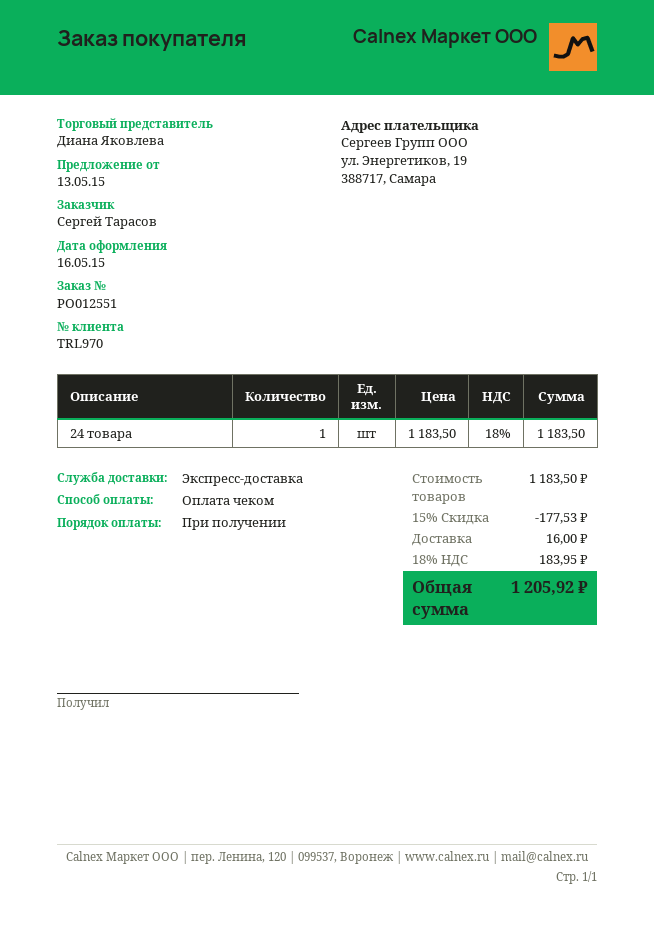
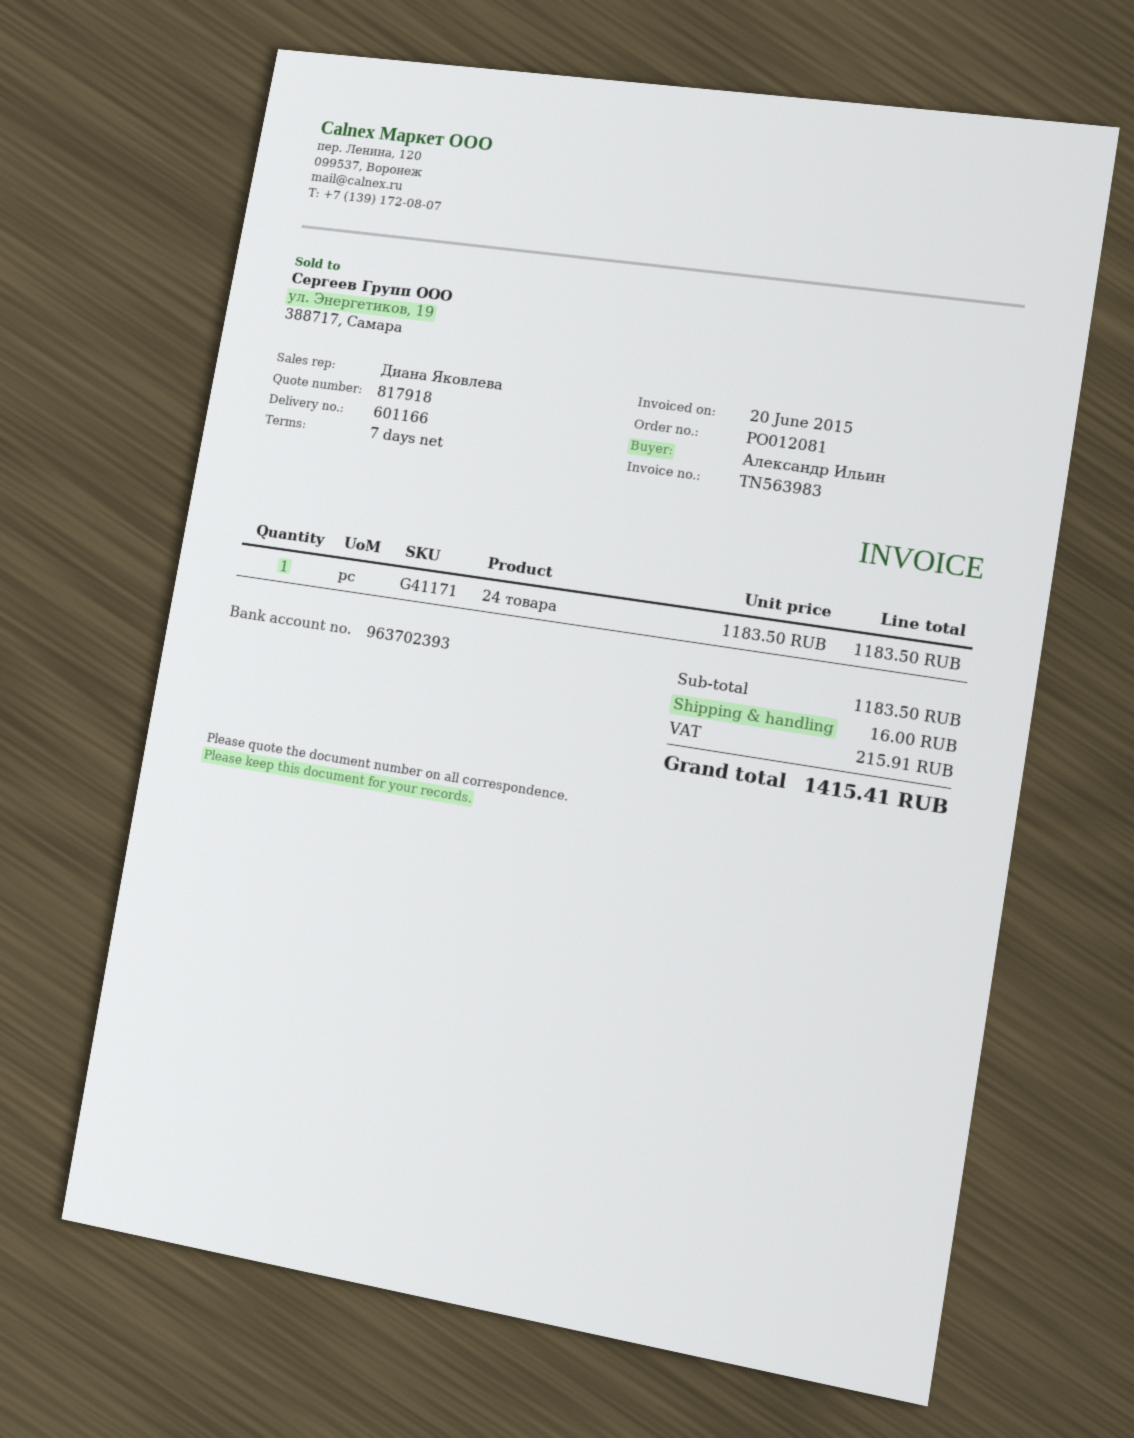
order number: PO012551 -> PO012081
payment terms: on receipt -> 7 days
ordered by: Сергей Тарасов -> Александр Ильин
discount: 15% = 177.53 -> none
tax: 183.95 -> 215.91
total: 1205.92 -> 1415.41

